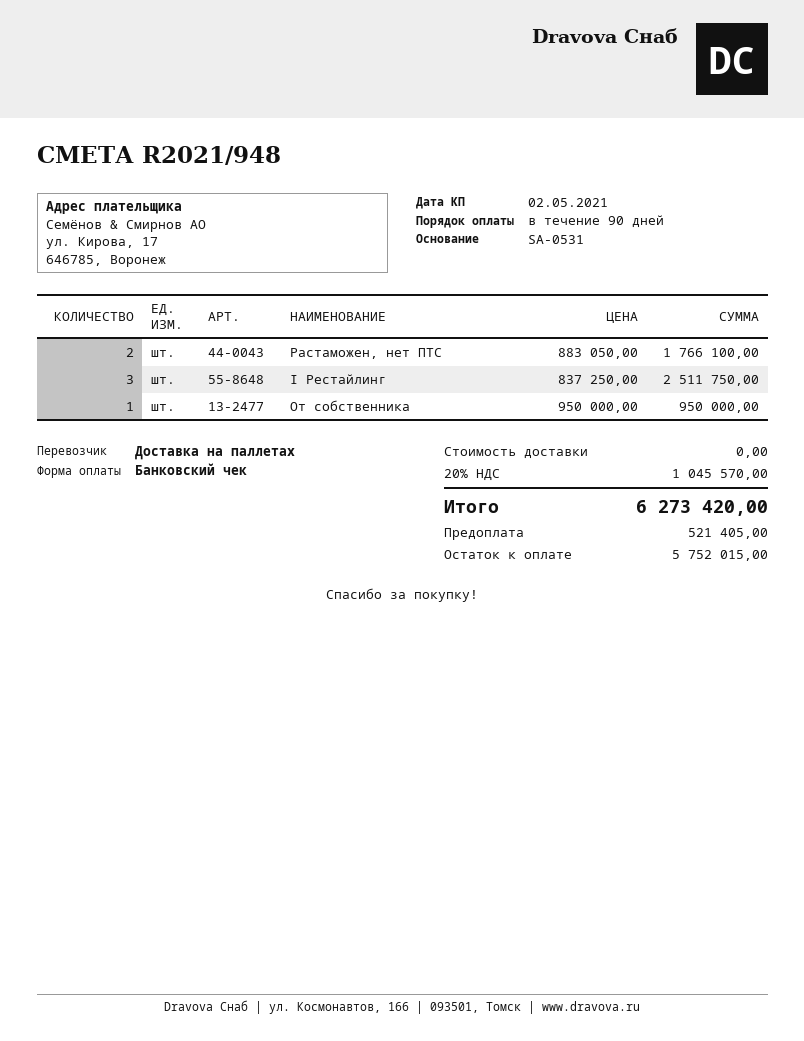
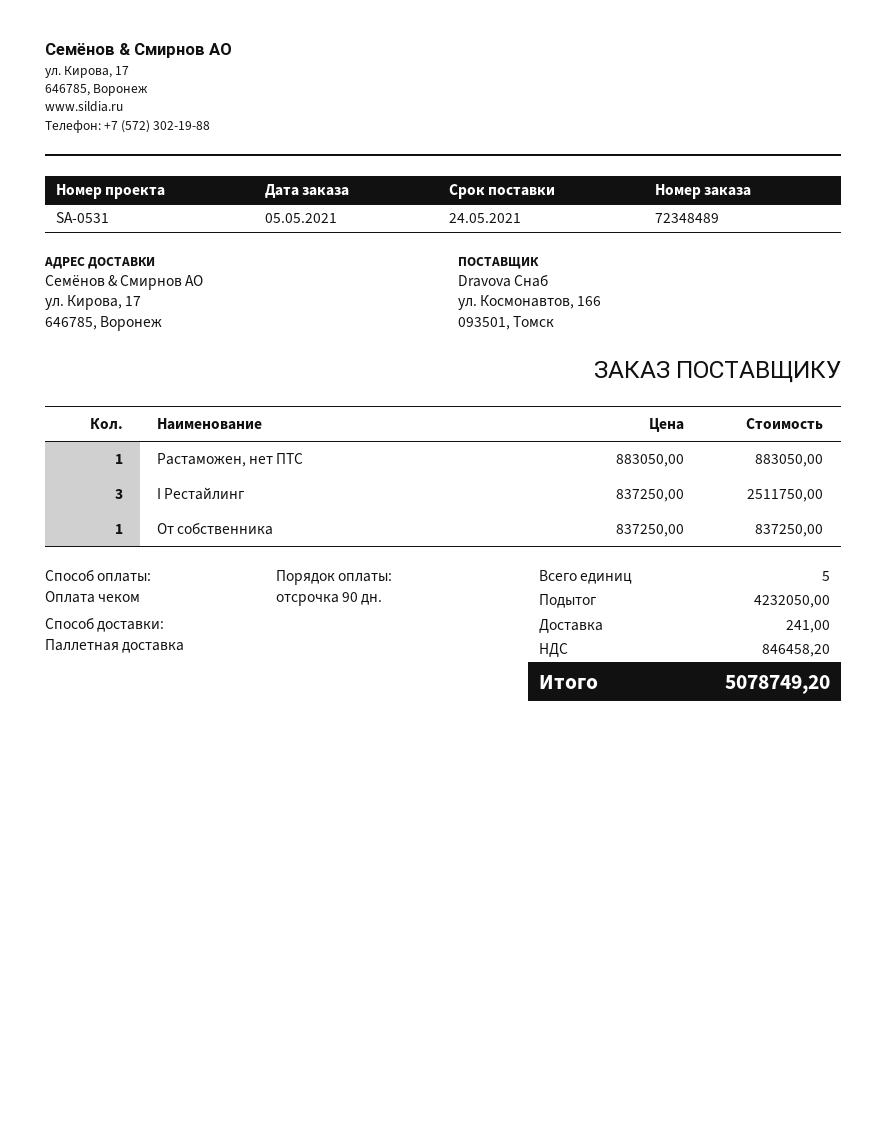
Растаможен, нет ПТС: 2 x 883050.00 = 1766100.00 -> 1 x 883050.00 = 883050.00
От собственника: 1 x 950000.00 = 950000.00 -> 1 x 837250.00 = 837250.00
shipping: 0.00 -> 241.00
tax: 1045570.00 -> 846458.20
total: 6273420.00 -> 5078749.20

